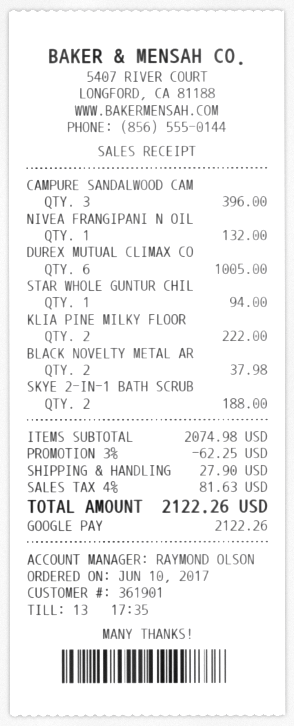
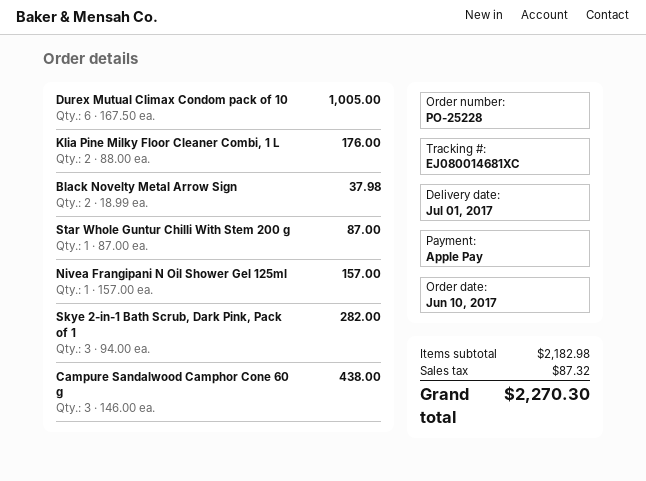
payment method: Google Pay -> Apple Pay
CAMPURE SANDALWOOD CAM: 3 for 396.00 -> 3 for 438.00
NIVEA FRANGIPANI N OIL: 1 for 132.00 -> 1 for 157.00
STAR WHOLE GUNTUR CHIL: 1 for 94.00 -> 1 for 87.00
KLIA PINE MILKY FLOOR: 2 for 222.00 -> 2 for 176.00
SKYE 2-IN-1 BATH SCRUB: 2 for 188.00 -> 3 for 282.00
subtotal: 2074.98 -> 2182.98
discount: 3% = 62.25 -> none
shipping: 27.90 -> none
tax: 81.63 -> 87.32
total: 2122.26 -> 2270.30

